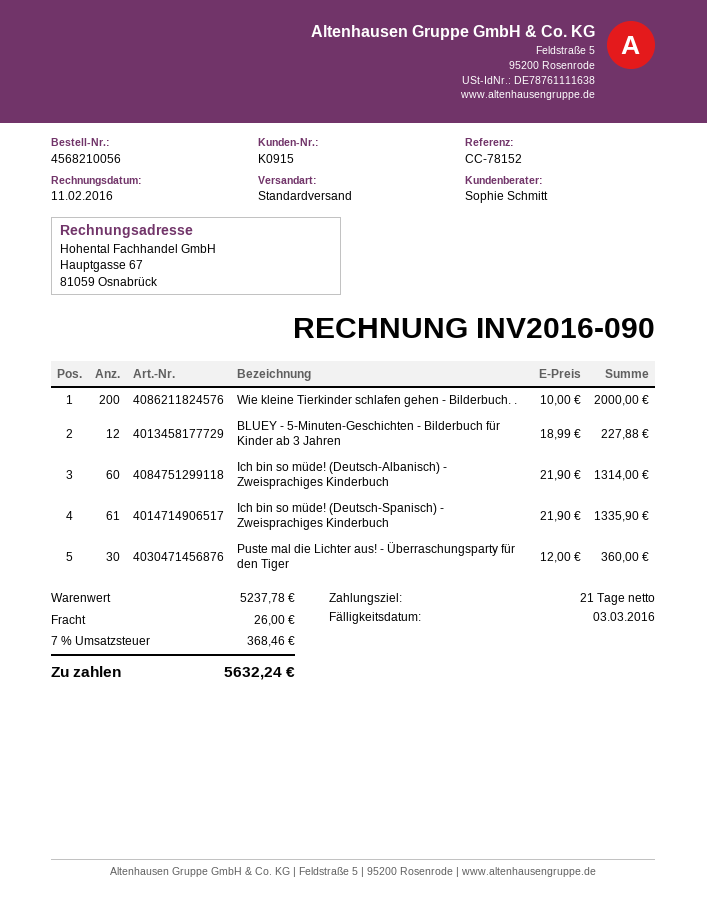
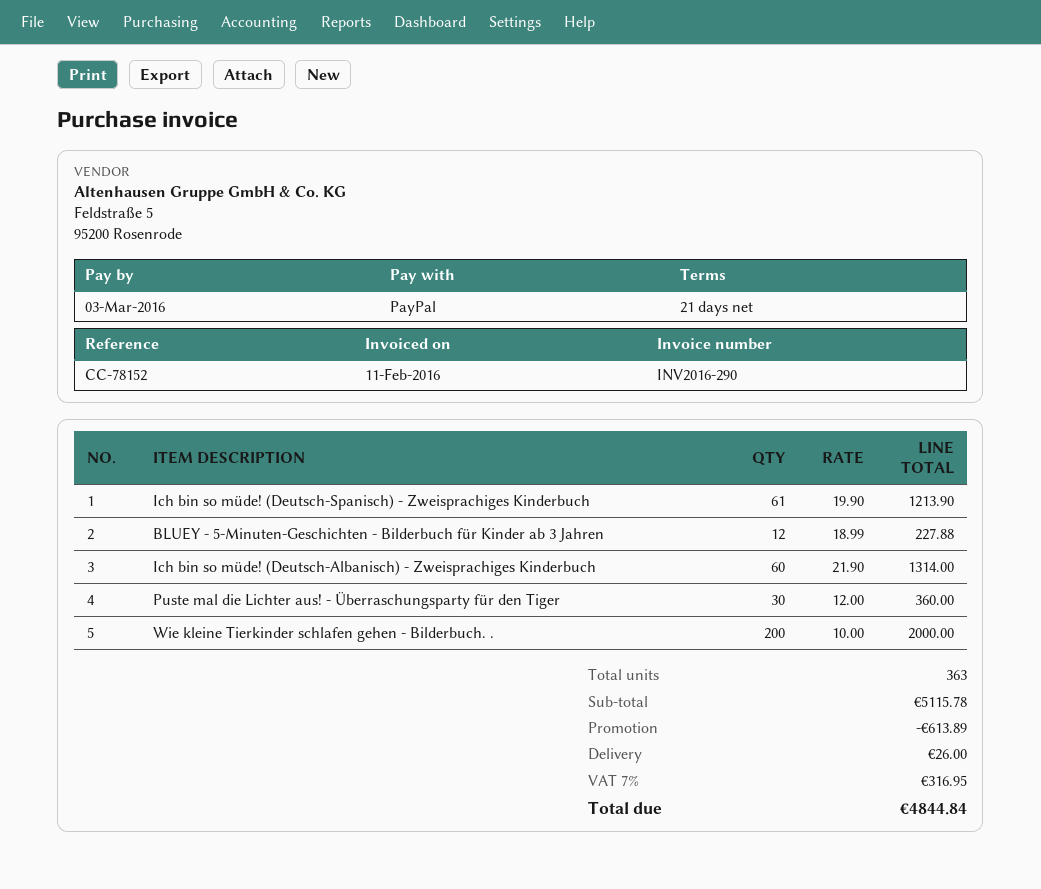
invoice number: INV2016-090 -> INV2016-290
Ich bin so müde! (Deutsch-Spanisch) - Zweisprachiges Kinderbuch: 61 x 21.90 = 1335.90 -> 61 x 19.90 = 1213.90
subtotal: 5237.78 -> 5115.78
discount: none -> 613.89
tax: 7% = 368.46 -> 7% = 316.95
total: 5632.24 -> 4844.84

